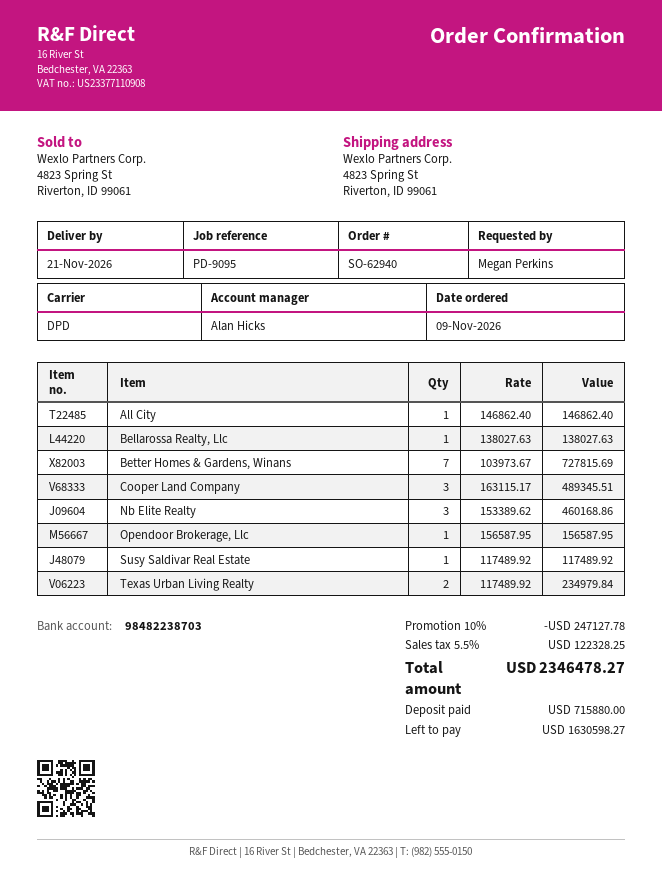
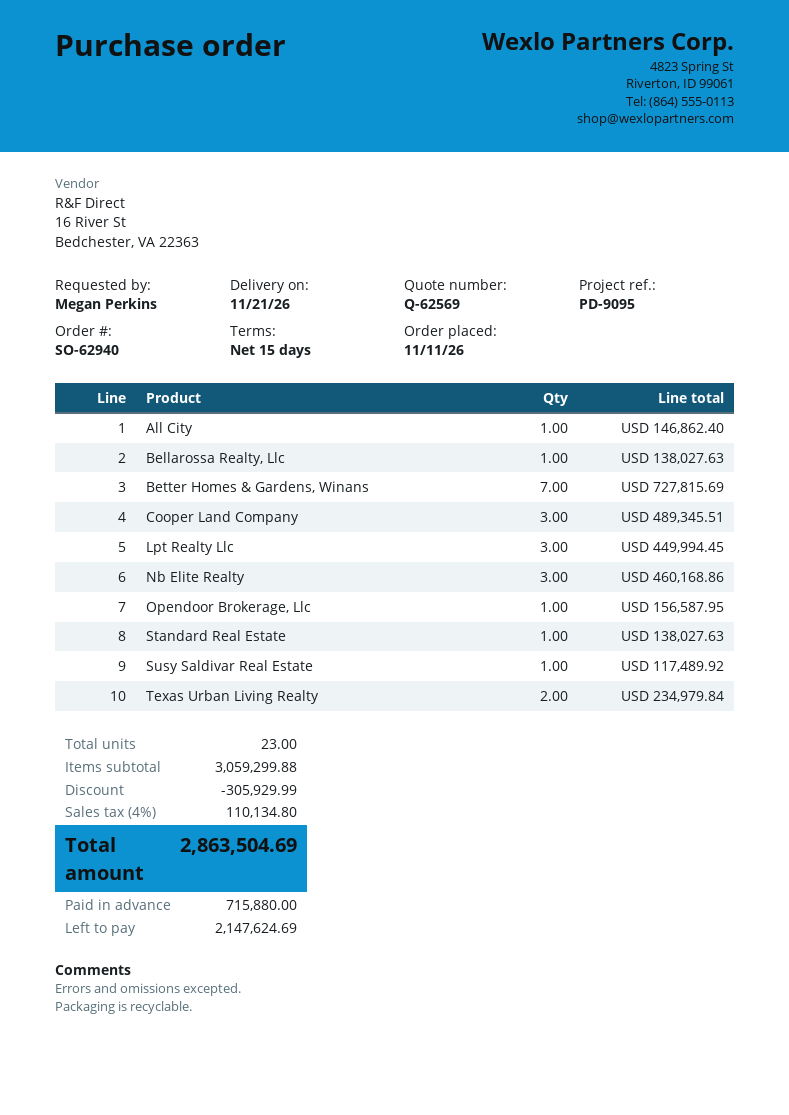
order date: 2026-11-09 -> 2026-11-11
Lpt Realty Llc: none -> 3 for 449994.45
Standard Real Estate: none -> 1 for 138027.63
discount: 247127.78 -> 305929.99
tax: 5.5% = 122328.25 -> 4% = 110134.80
total: 2346478.27 -> 2863504.69
balance: 1630598.27 -> 2147624.69

